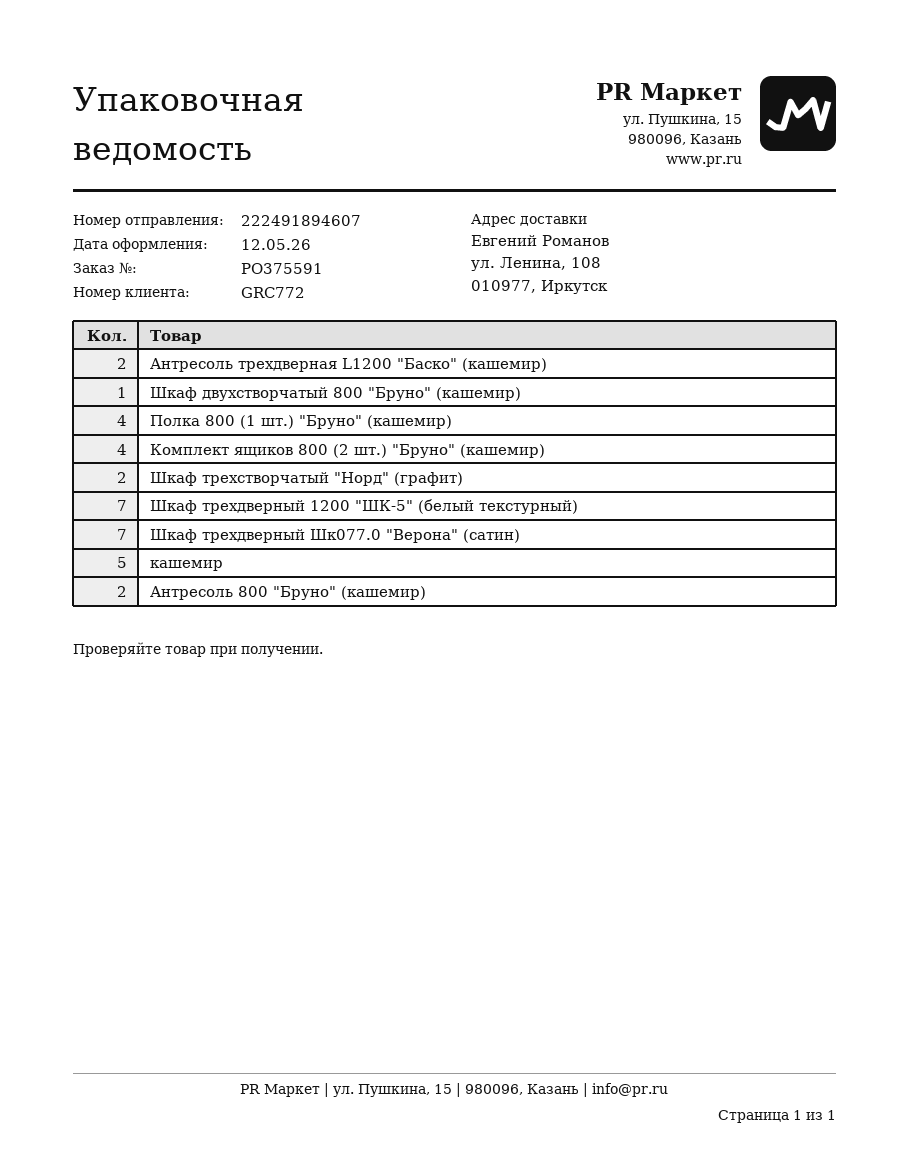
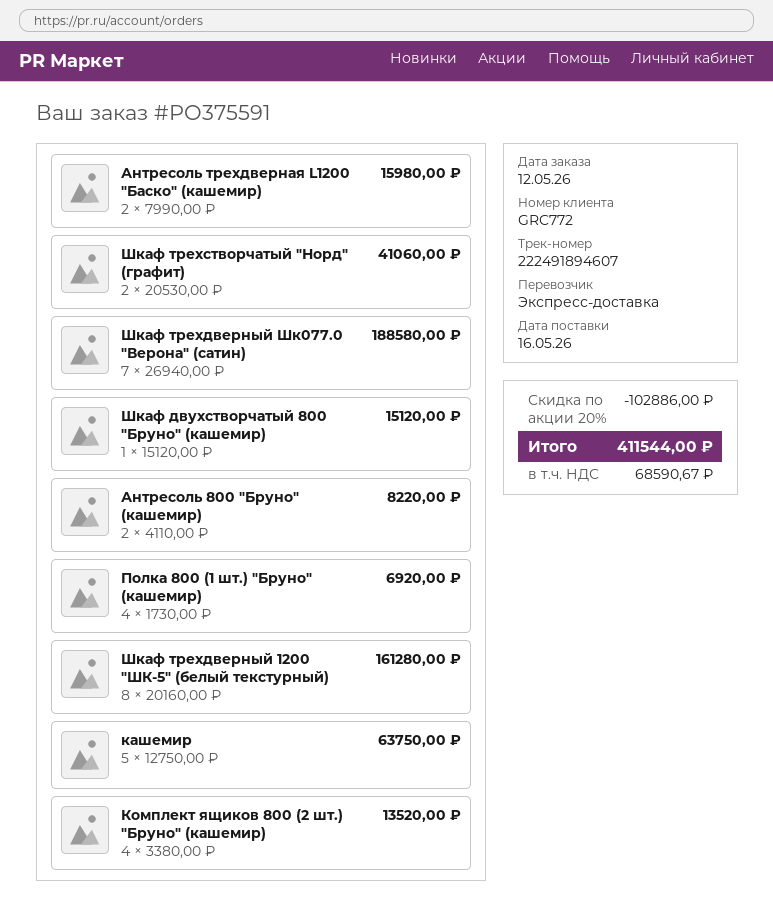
Шкаф трехдверный 1200 "ШК-5" (белый текстурный): 7 -> 8

